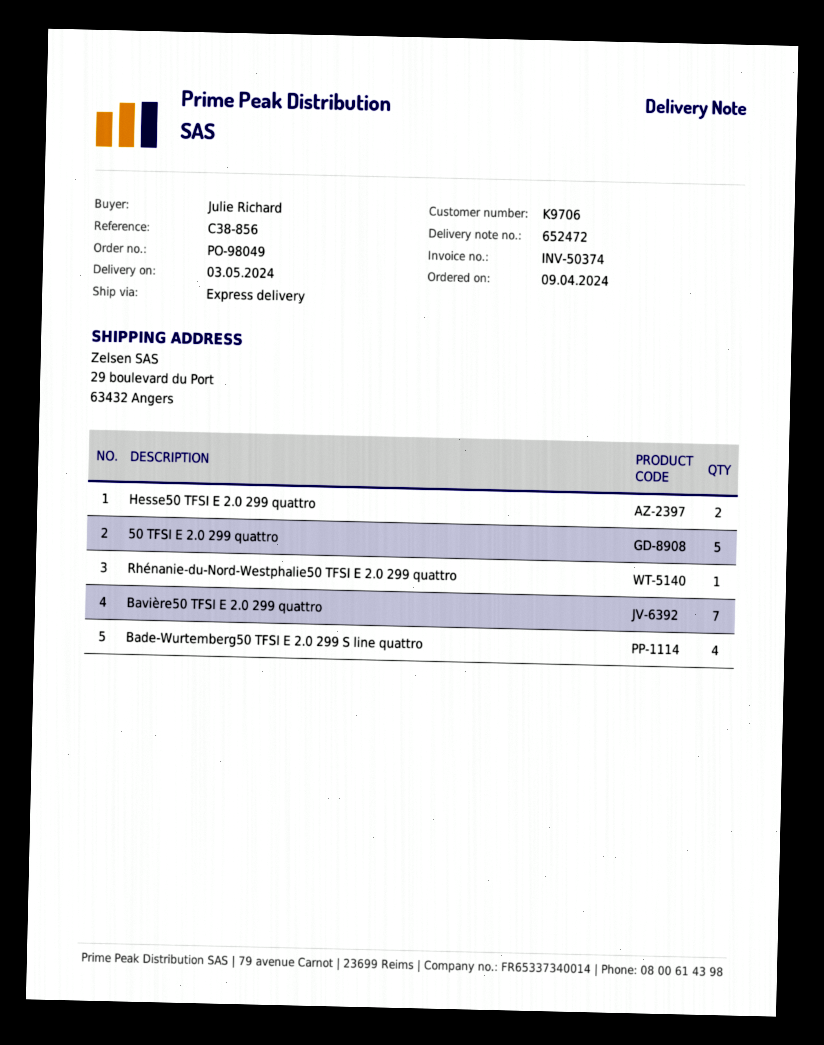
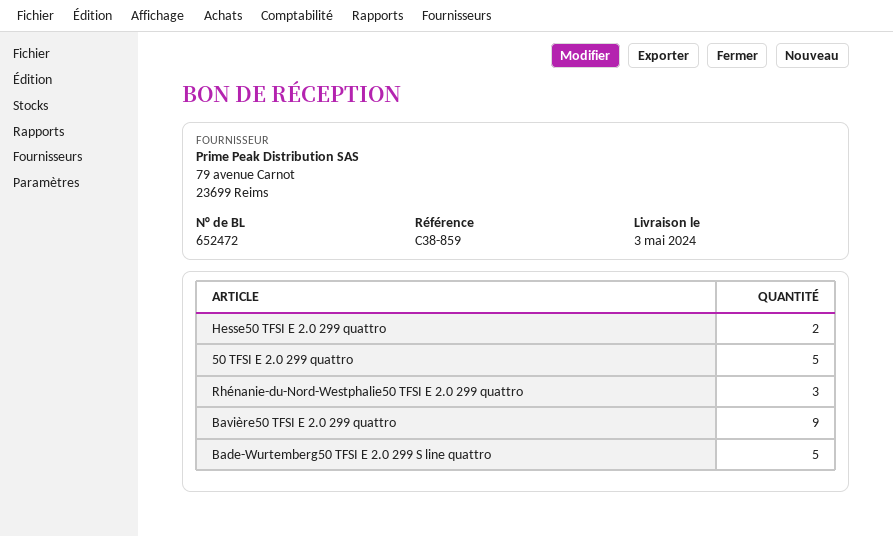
reference: C38-856 -> C38-859
Rhénanie-du-Nord-Westphalie50 TFSI E 2.0 299 quattro: 1 -> 3
Bavière50 TFSI E 2.0 299 quattro: 7 -> 9
Bade-Wurtemberg50 TFSI E 2.0 299 S line quattro: 4 -> 5

